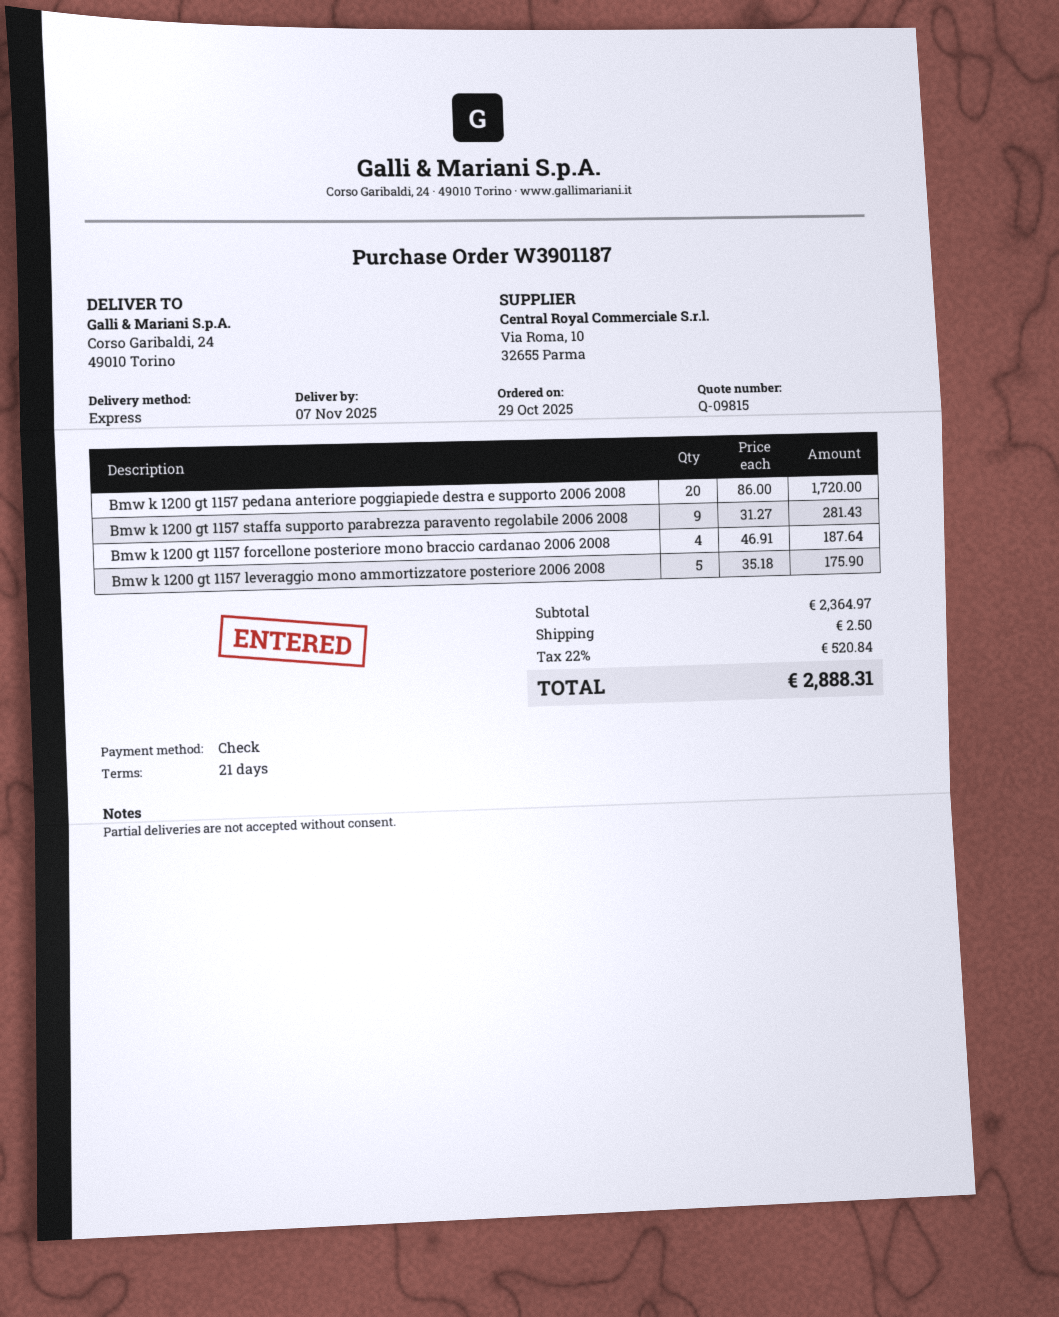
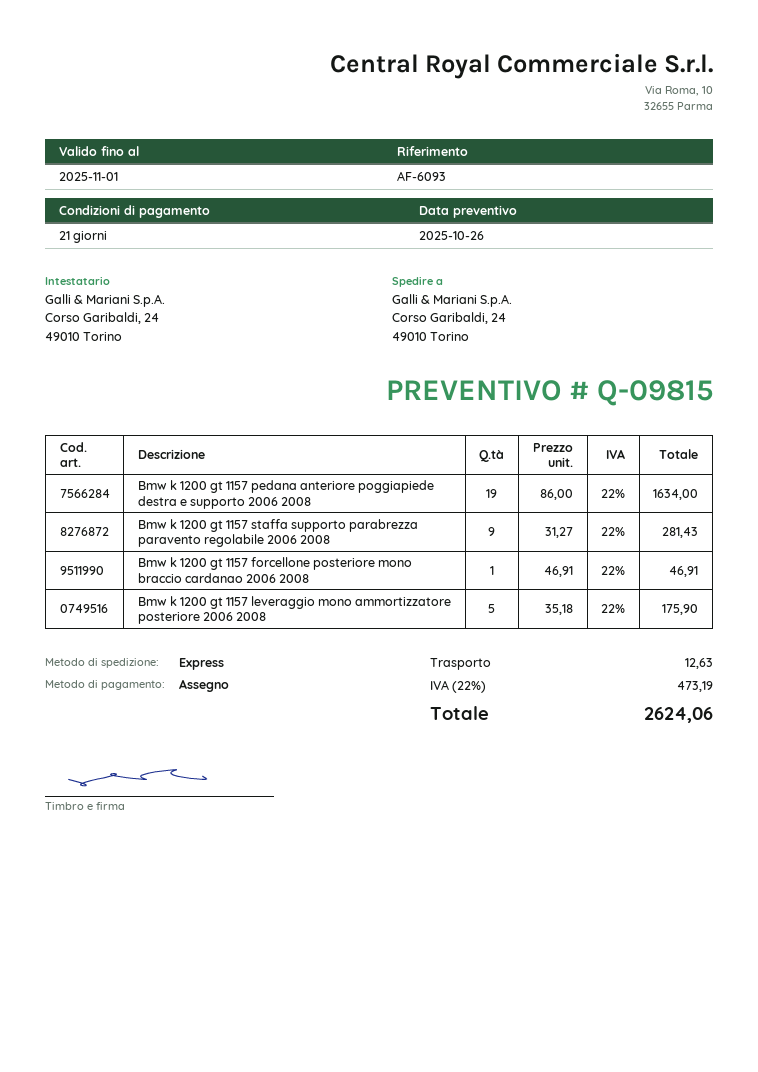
Bmw k 1200 gt 1157 pedana anteriore poggiapiede destra e supporto 2006 2008: 20 x 86.00 = 1720.00 -> 19 x 86.00 = 1634.00
Bmw k 1200 gt 1157 forcellone posteriore mono braccio cardanao 2006 2008: 4 x 46.91 = 187.64 -> 1 x 46.91 = 46.91
shipping: 2.50 -> 12.63
tax: 22% = 520.84 -> 22% = 473.19
total: 2888.31 -> 2624.06

